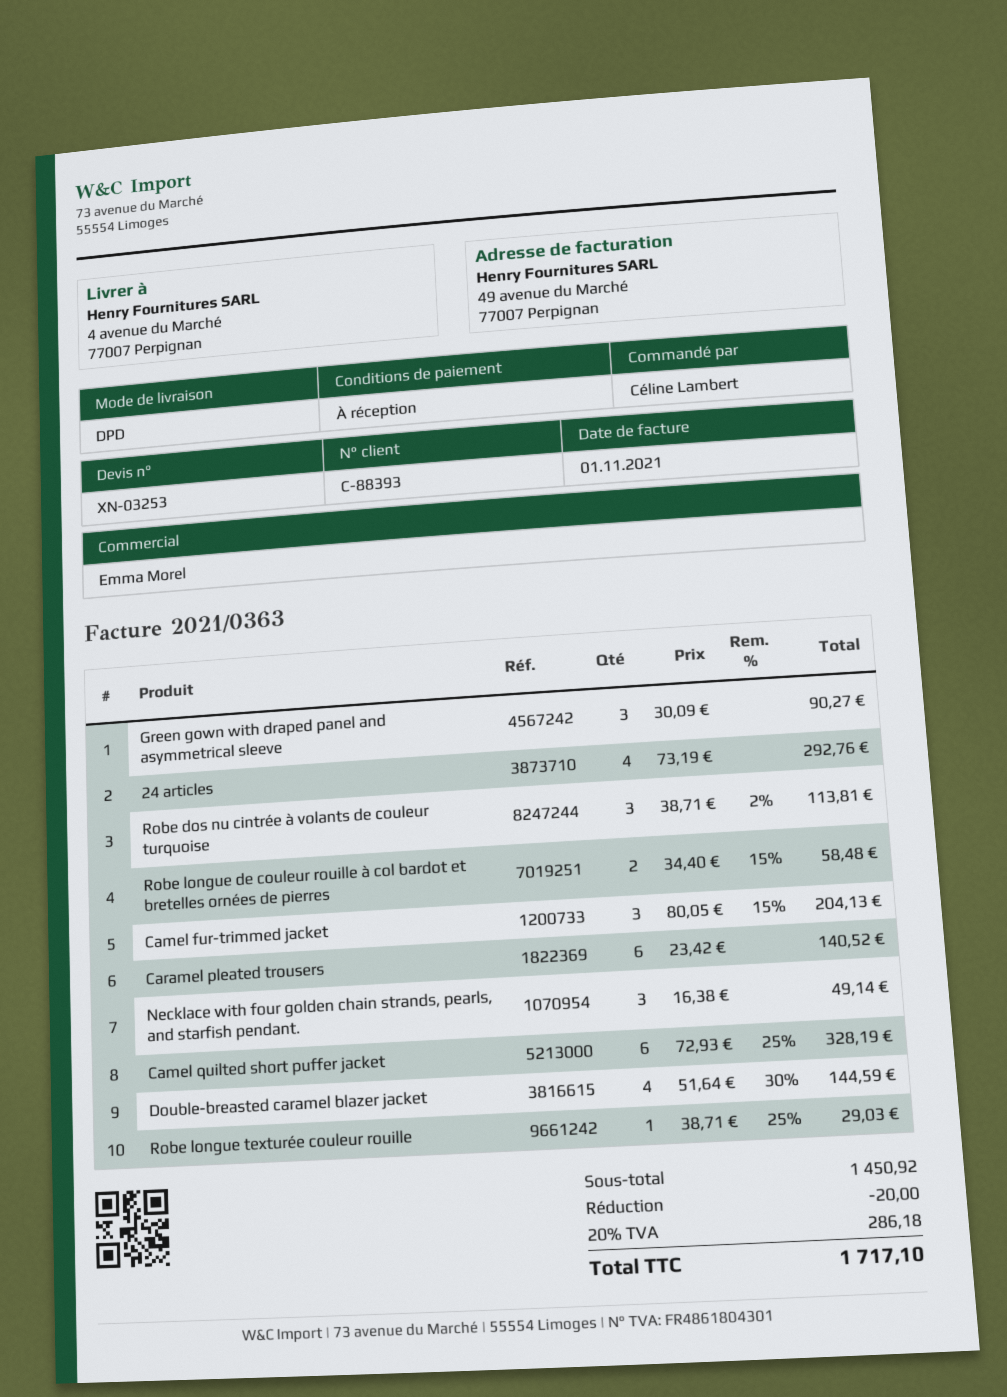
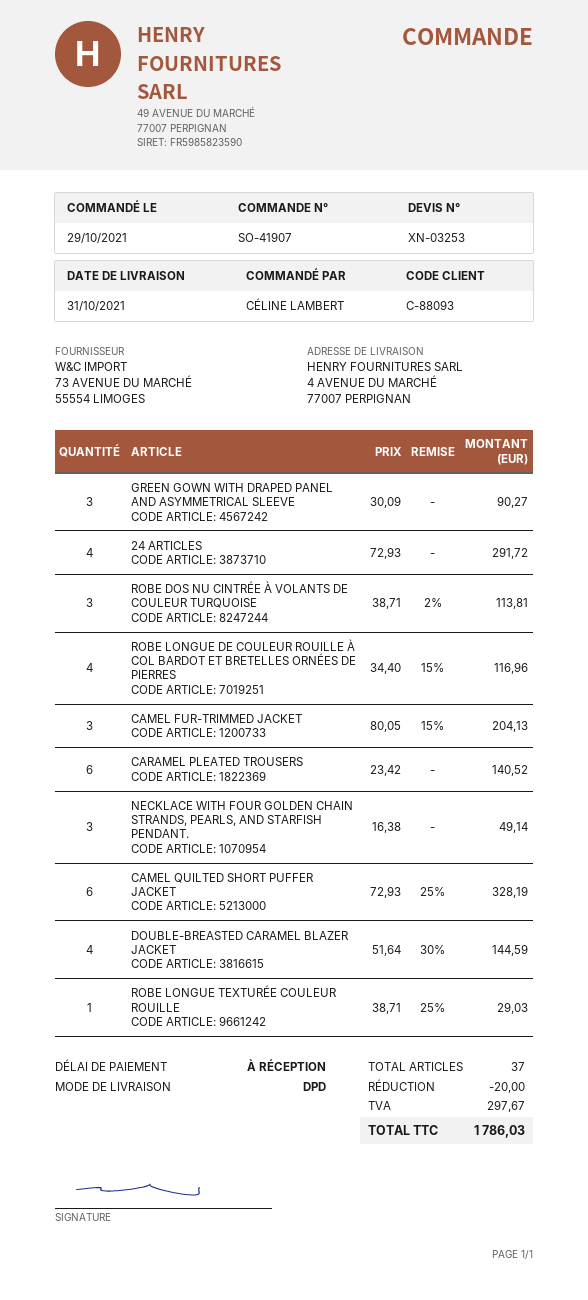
customer number: C-88393 -> C-88093
24 articles: 4 x 73.19 = 292.76 -> 4 x 72.93 = 291.72
Robe longue de couleur rouille à col bardot et bretelles ornées de pierres: 2 x 34.40 - 15% = 58.48 -> 4 x 34.40 - 15% = 116.96
tax: 286.18 -> 297.67
total: 1717.10 -> 1786.03

